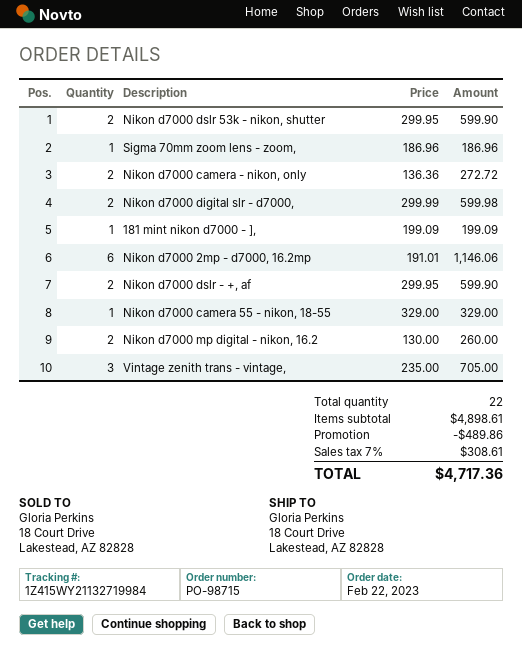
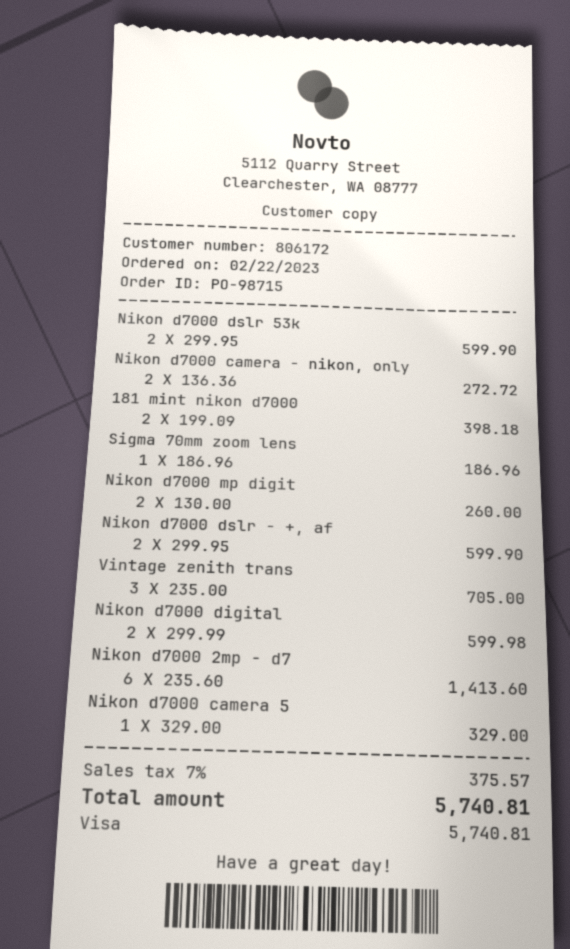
181 mint nikon d7000 - ],: 1 x 199.09 = 199.09 -> 2 x 199.09 = 398.18
Nikon d7000 2mp - d7000, 16.2mp: 6 x 191.01 = 1146.06 -> 6 x 235.60 = 1413.60
discount: 489.86 -> none
tax: 7% = 308.61 -> 7% = 375.57
total: 4717.36 -> 5740.81

